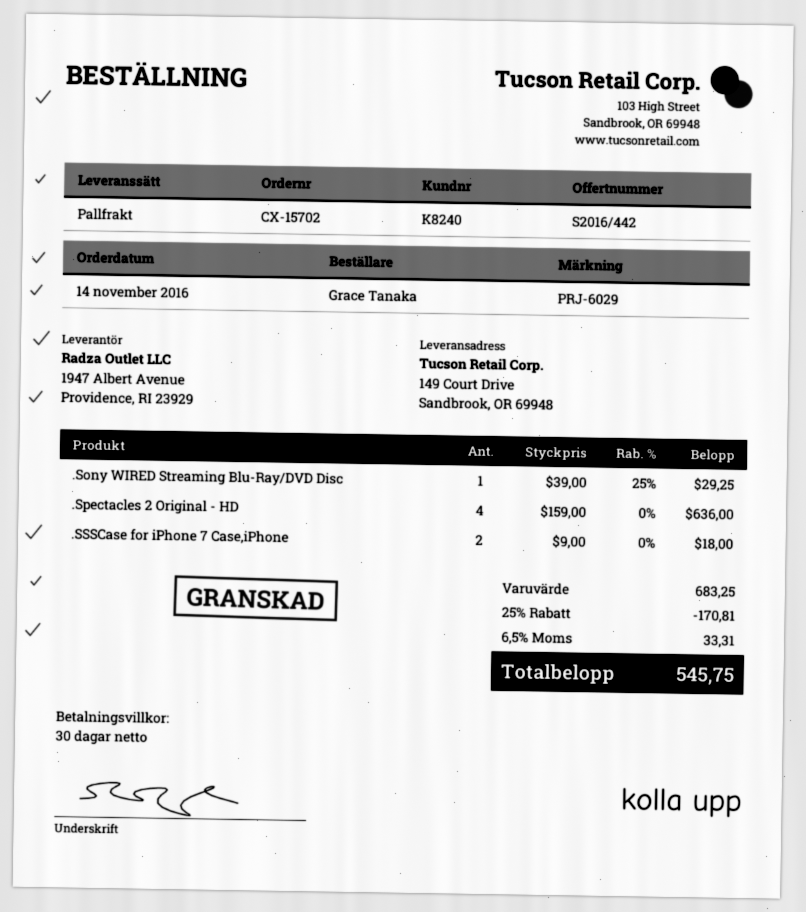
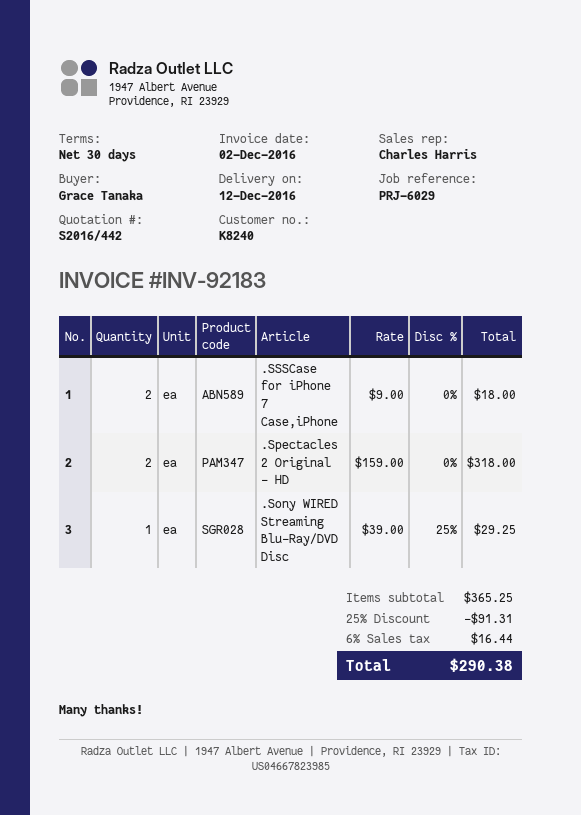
.Spectacles 2 Original - HD: 4 x 159.00 = 636.00 -> 2 x 159.00 = 318.00
subtotal: 683.25 -> 365.25
discount: 25% = 170.81 -> 25% = 91.31
tax: 6.5% = 33.31 -> 6% = 16.44
total: 545.75 -> 290.38

